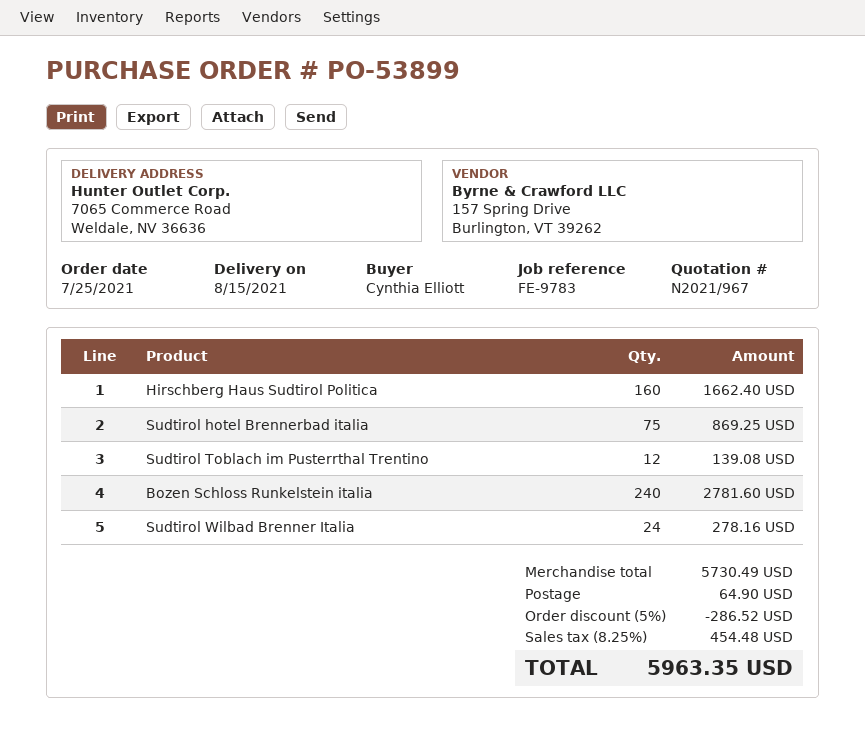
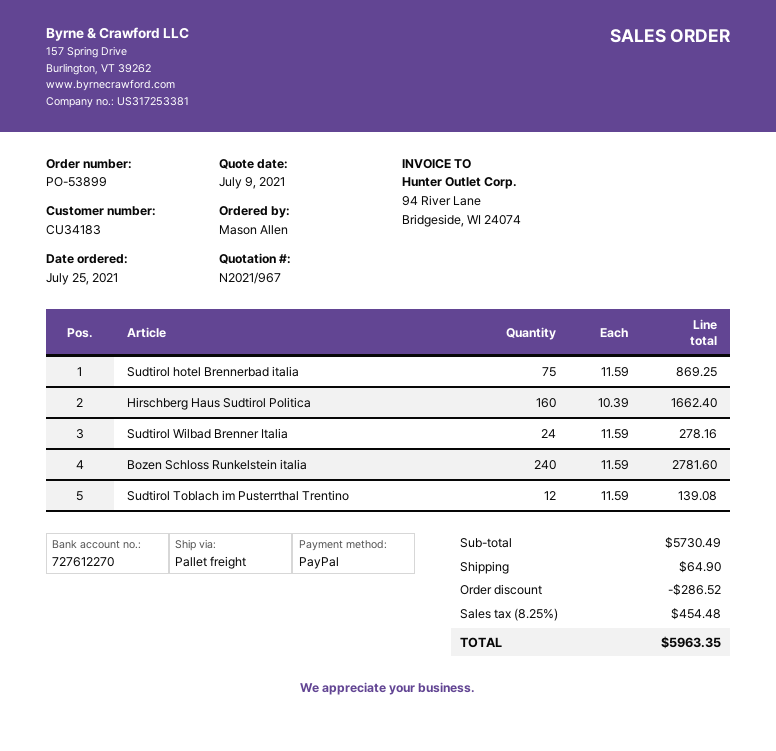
ordered by: Cynthia Elliott -> Mason Allen

